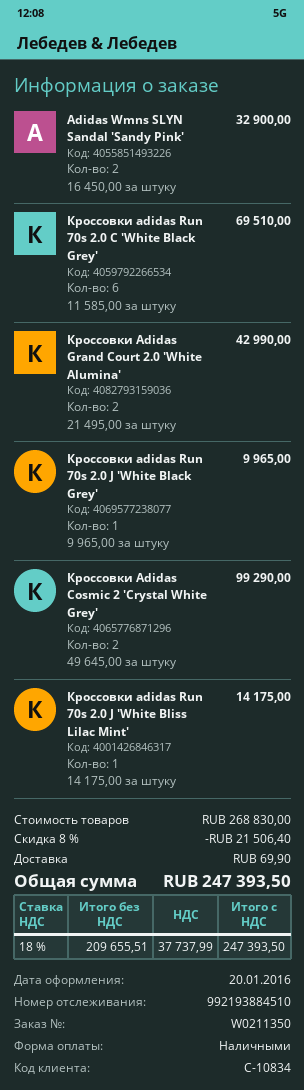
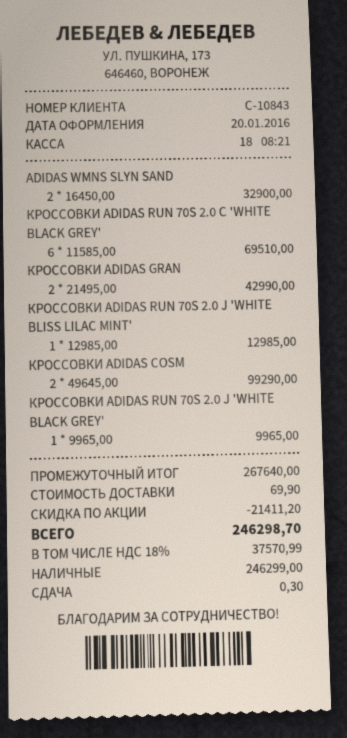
customer number: C-10834 -> C-10843
Кроссовки adidas Run 70s 2.0 J 'White Bliss Lilac Mint': 1 x 14175.00 = 14175.00 -> 1 x 12985.00 = 12985.00
subtotal: 268830.00 -> 267640.00
discount: 21506.40 -> 21411.20
tax: 18% = 37737.99 -> 18% = 37570.99
total: 247393.50 -> 246298.70

